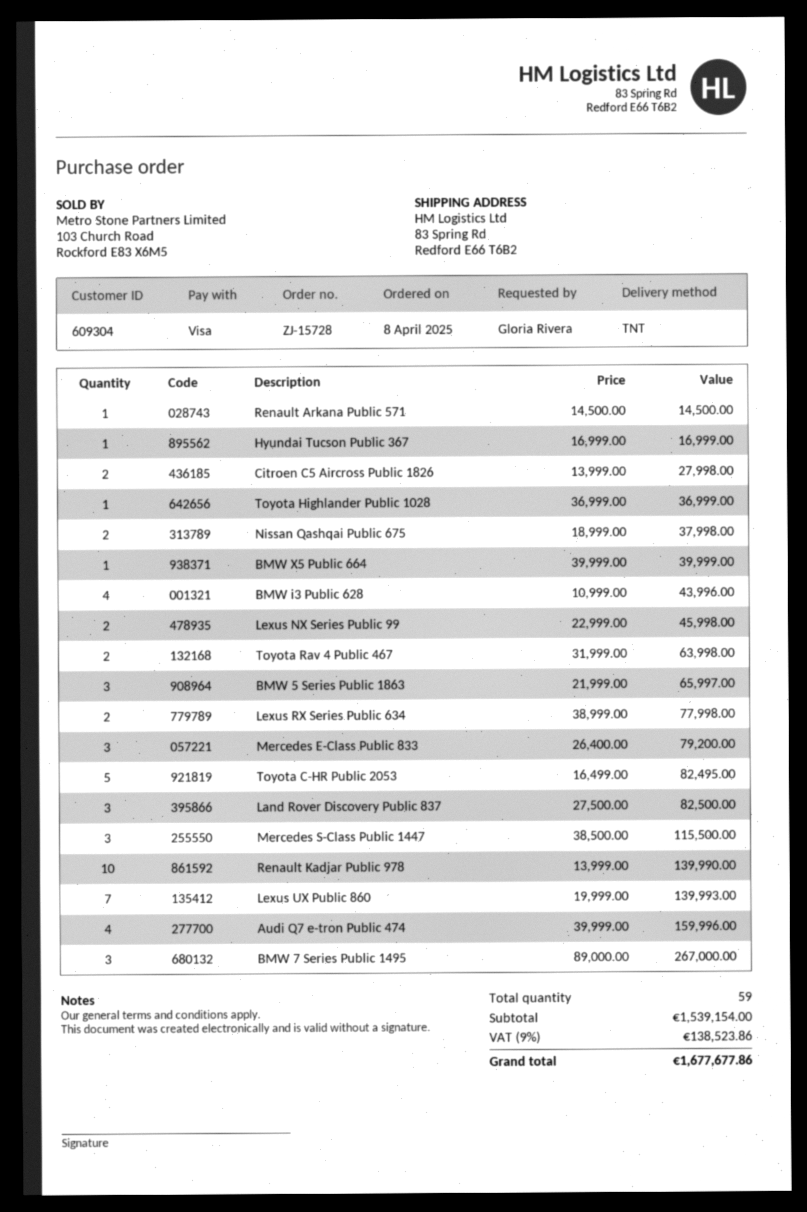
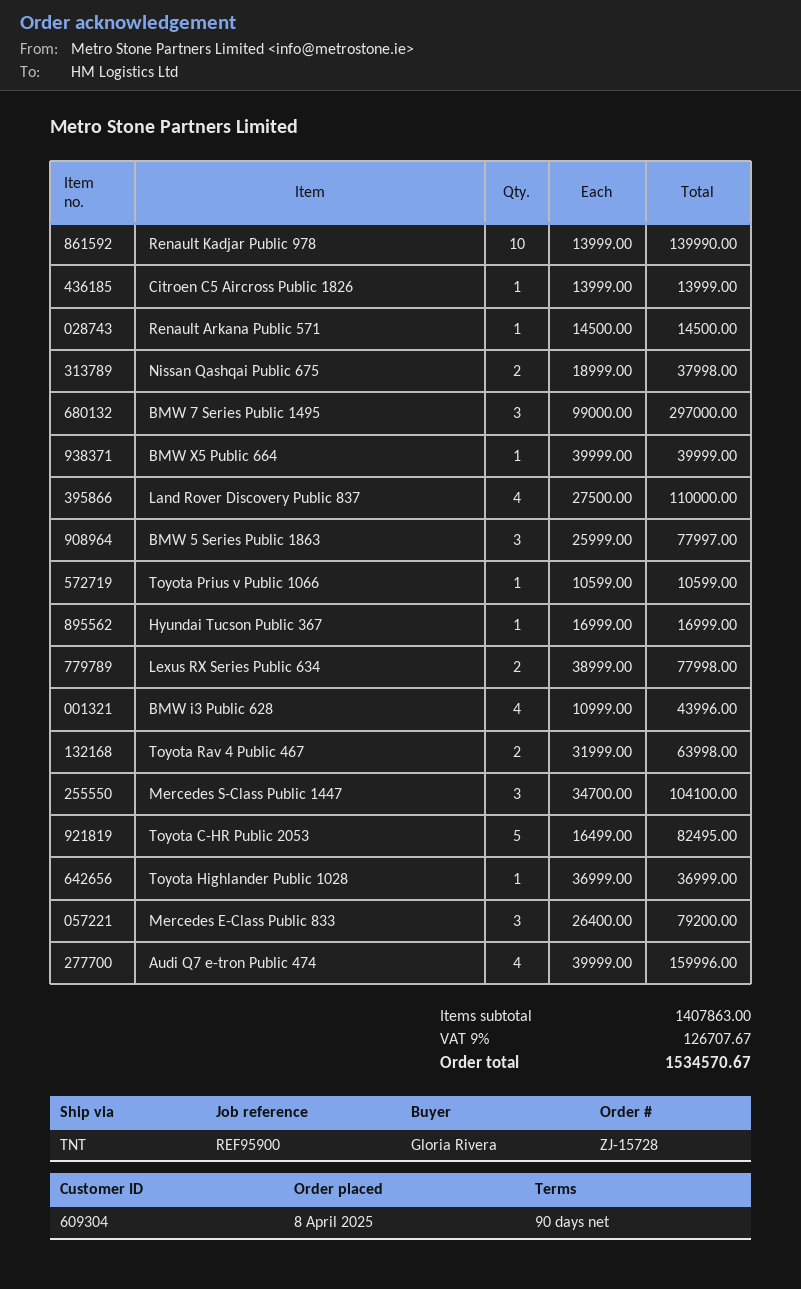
Citroen C5 Aircross Public 1826: 2 x 13999.00 = 27998.00 -> 1 x 13999.00 = 13999.00
Lexus NX Series Public 99: 2 x 22999.00 = 45998.00 -> none
BMW 5 Series Public 1863: 3 x 21999.00 = 65997.00 -> 3 x 25999.00 = 77997.00
Land Rover Discovery Public 837: 3 x 27500.00 = 82500.00 -> 4 x 27500.00 = 110000.00
Mercedes S-Class Public 1447: 3 x 38500.00 = 115500.00 -> 3 x 34700.00 = 104100.00
Lexus UX Public 860: 7 x 19999.00 = 139993.00 -> none
BMW 7 Series Public 1495: 3 x 89000.00 = 267000.00 -> 3 x 99000.00 = 297000.00
Toyota Prius v Public 1066: none -> 1 x 10599.00 = 10599.00
subtotal: 1539154.00 -> 1407863.00
tax: 9% = 138523.86 -> 9% = 126707.67
total: 1677677.86 -> 1534570.67

